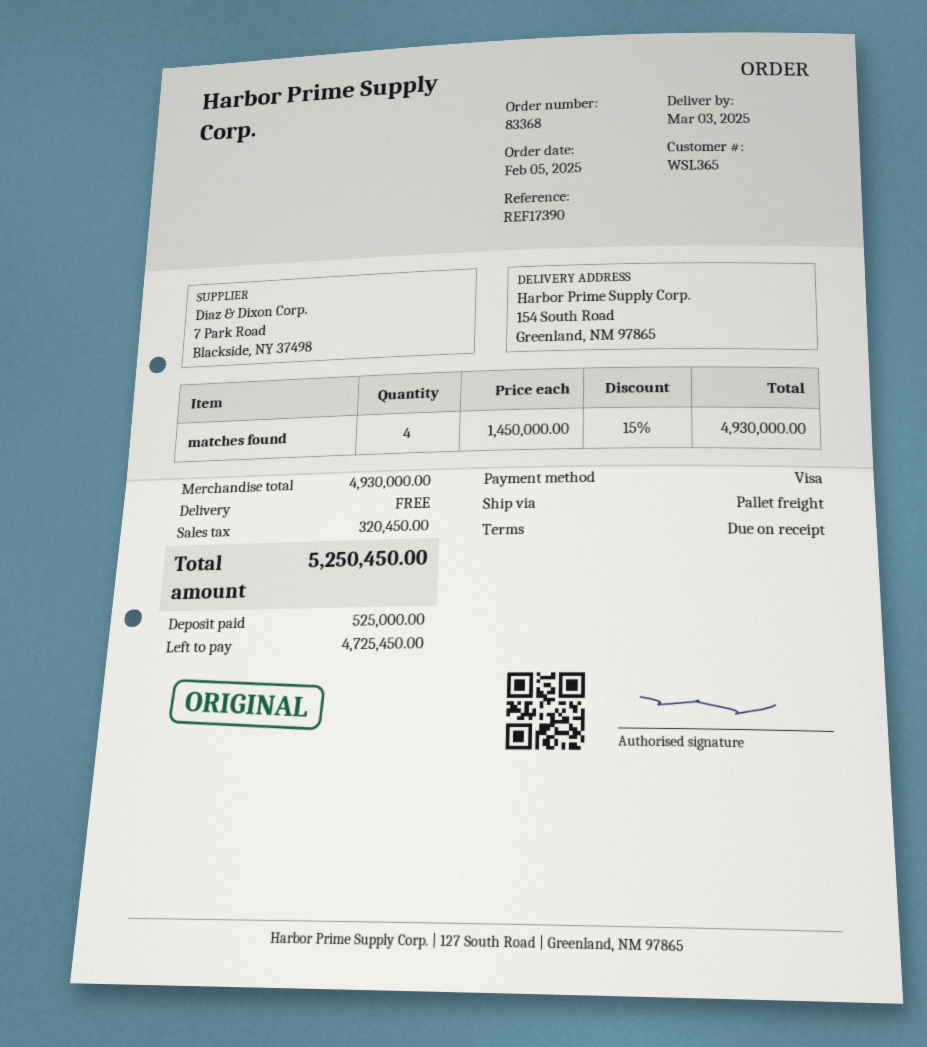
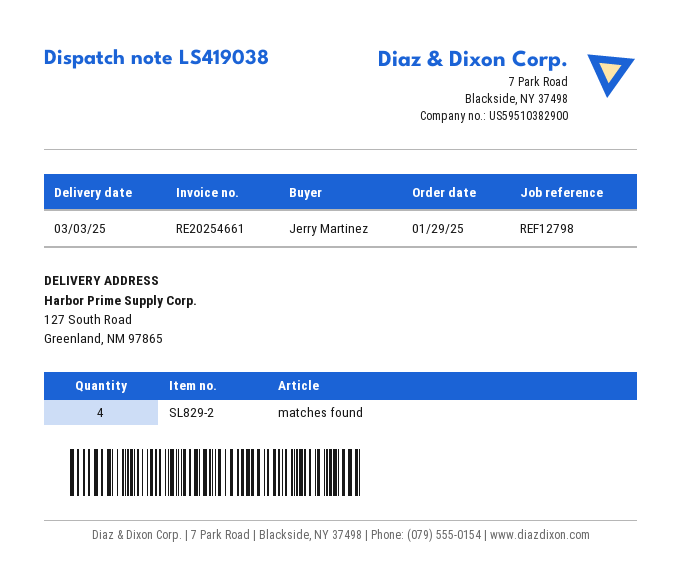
order date: 2025-02-05 -> 2025-01-29
reference: REF17390 -> REF12798
ship to: 154 South Road, Greenland, NM 97865 -> 127 South Road, Greenland, NM 97865

